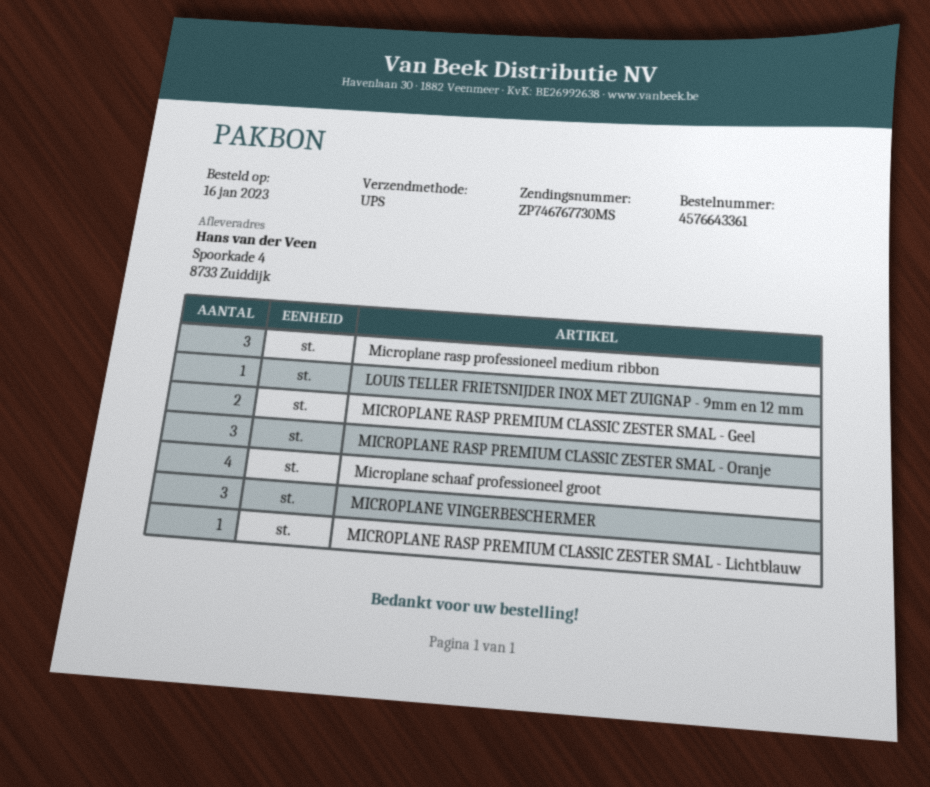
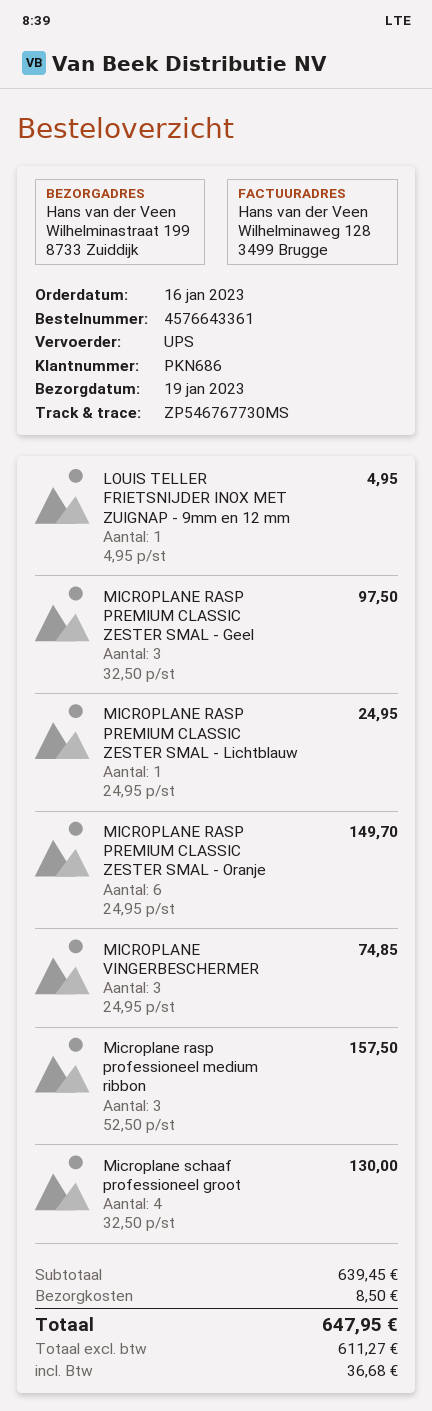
tracking number: ZP746767730MS -> ZP546767730MS
ship to: Spoorkade 4, 8733 Zuiddijk -> Wilhelminastraat 199, 8733 Zuiddijk
MICROPLANE RASP PREMIUM CLASSIC ZESTER SMAL - Geel: 2 -> 3
MICROPLANE RASP PREMIUM CLASSIC ZESTER SMAL - Oranje: 3 -> 6

